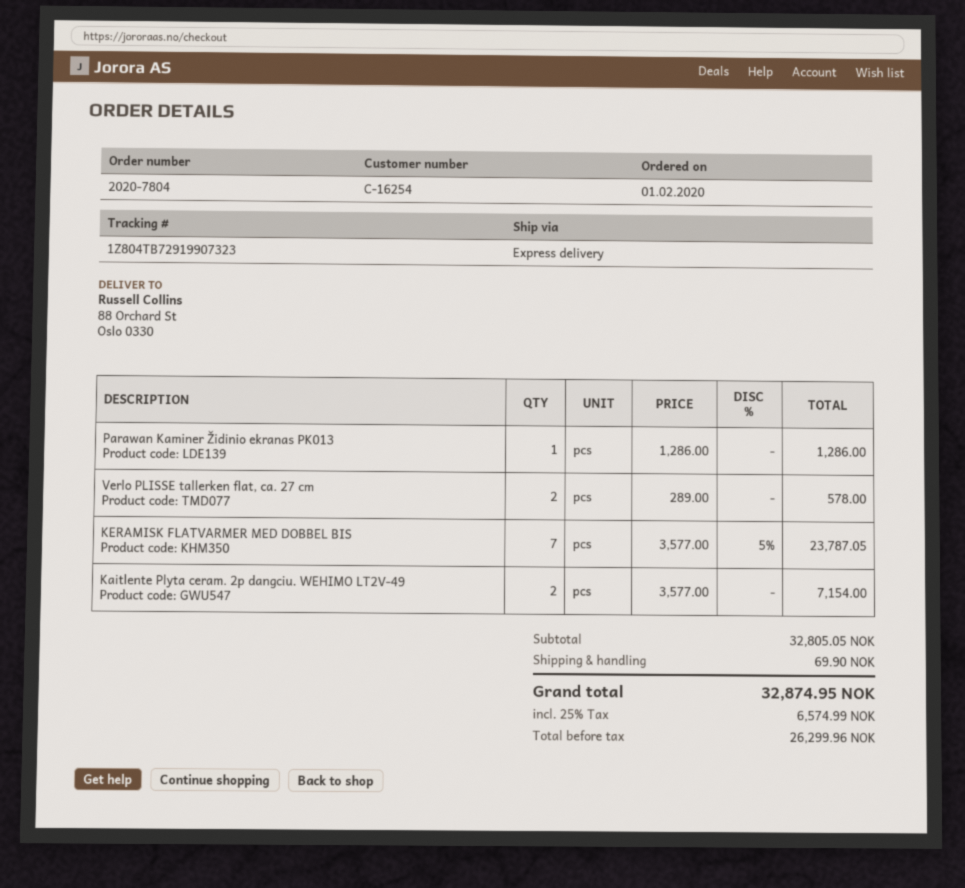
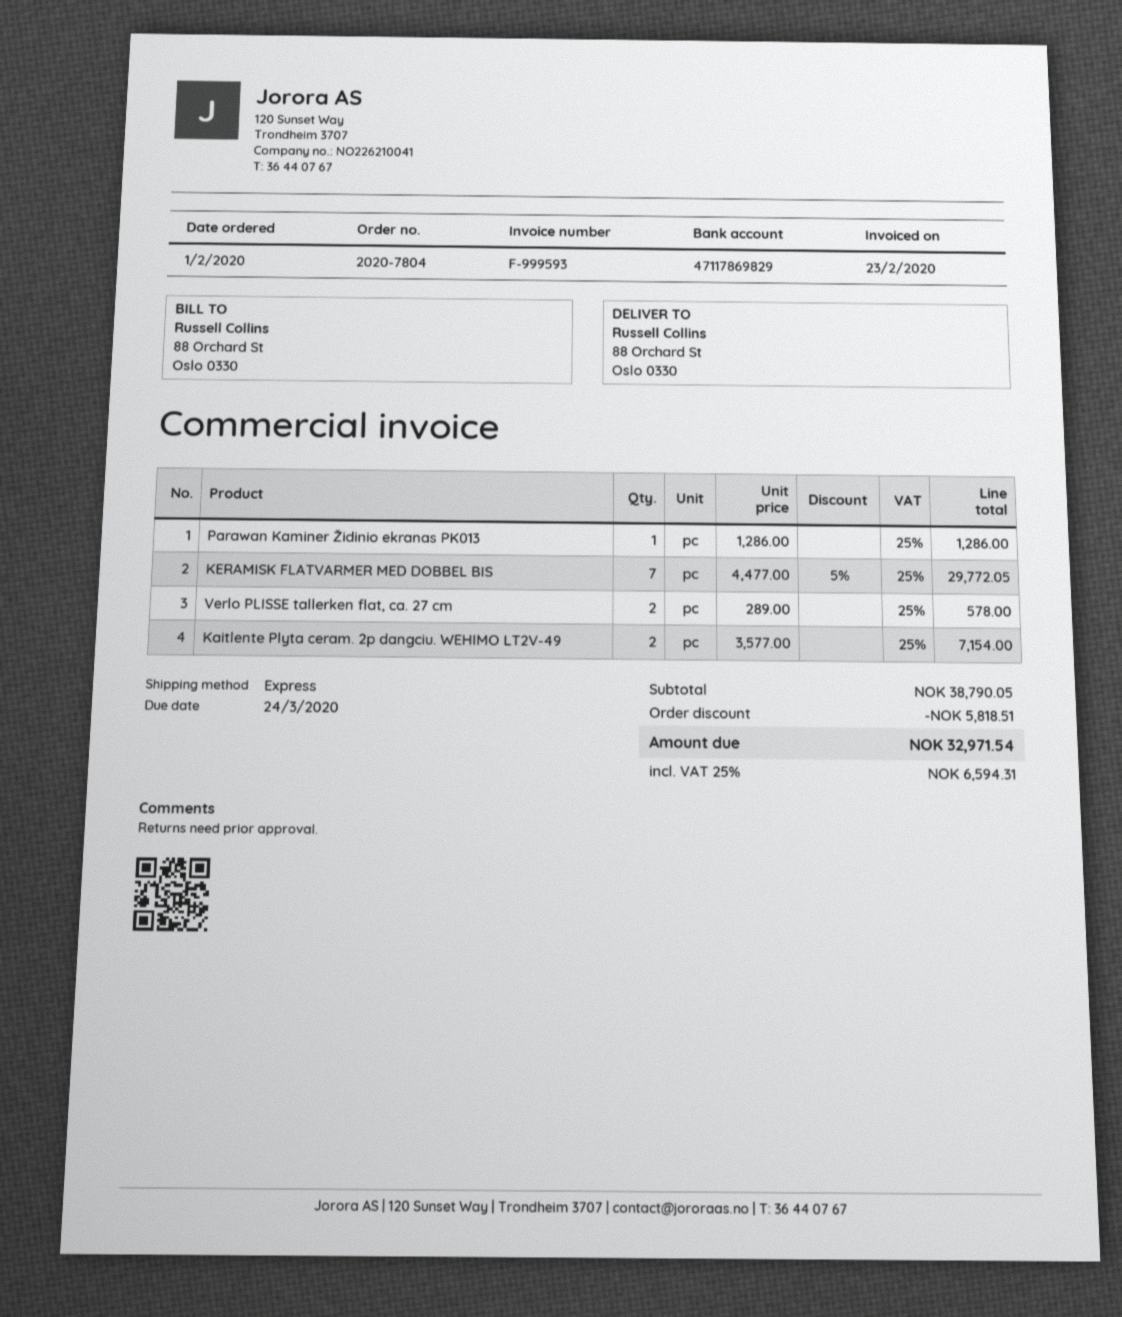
KERAMISK FLATVARMER MED DOBBEL BIS: 7 x 3577.00 - 5% = 23787.05 -> 7 x 4477.00 - 5% = 29772.05
subtotal: 32805.05 -> 38790.05
discount: none -> 5818.51
shipping: 69.90 -> none
tax: 25% = 6574.99 -> 25% = 6594.31
total: 32874.95 -> 32971.54

